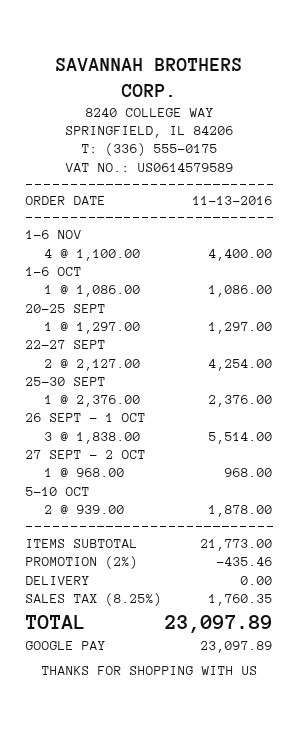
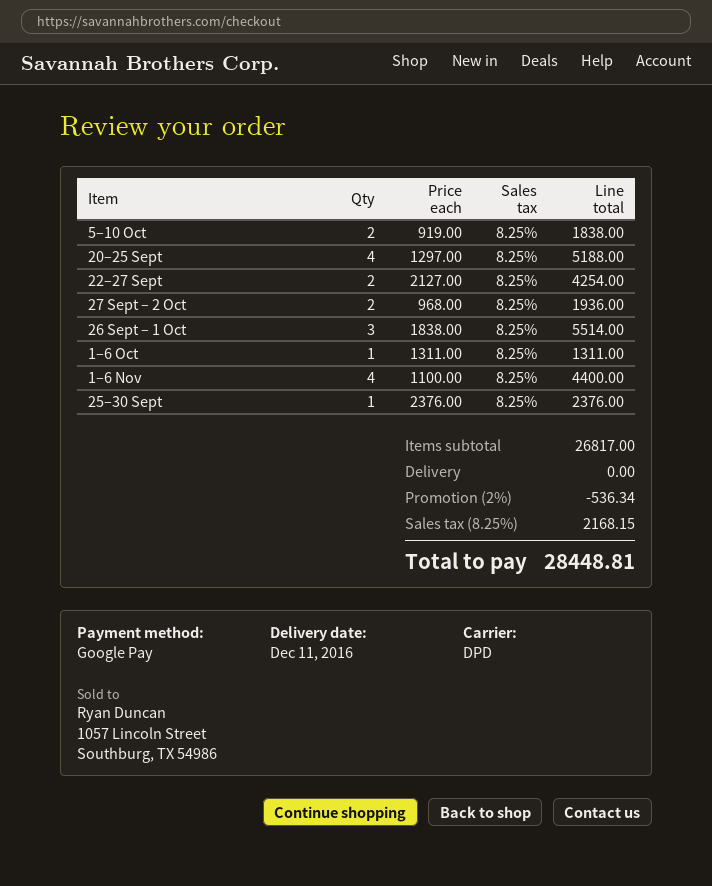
1–6 OCT: 1 x 1086.00 = 1086.00 -> 1 x 1311.00 = 1311.00
20–25 SEPT: 1 x 1297.00 = 1297.00 -> 4 x 1297.00 = 5188.00
27 SEPT – 2 OCT: 1 x 968.00 = 968.00 -> 2 x 968.00 = 1936.00
5–10 OCT: 2 x 939.00 = 1878.00 -> 2 x 919.00 = 1838.00
subtotal: 21773.00 -> 26817.00
discount: 2% = 435.46 -> 2% = 536.34
tax: 8.25% = 1760.35 -> 8.25% = 2168.15
total: 23097.89 -> 28448.81

